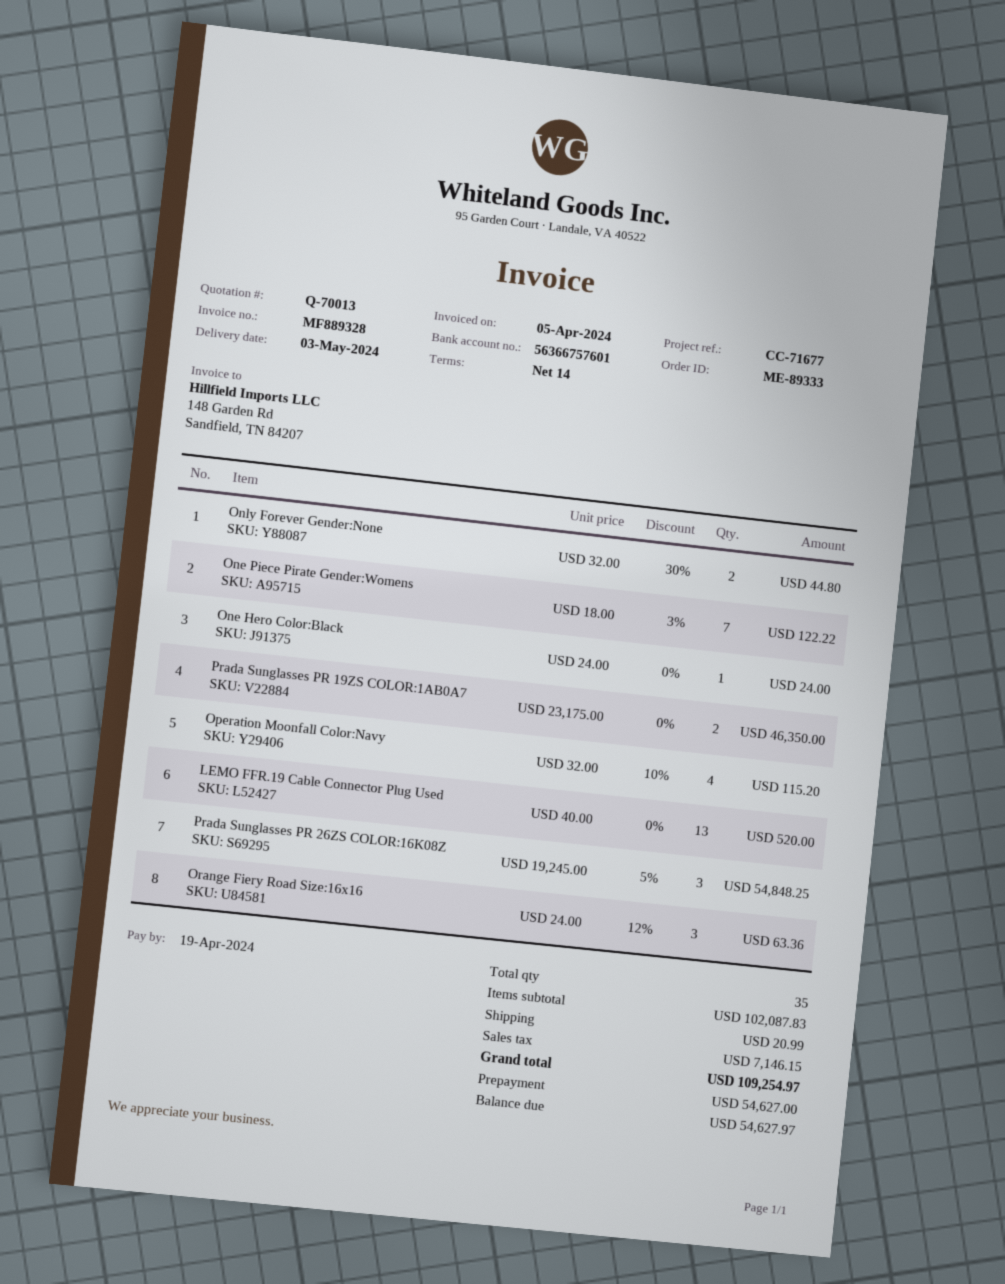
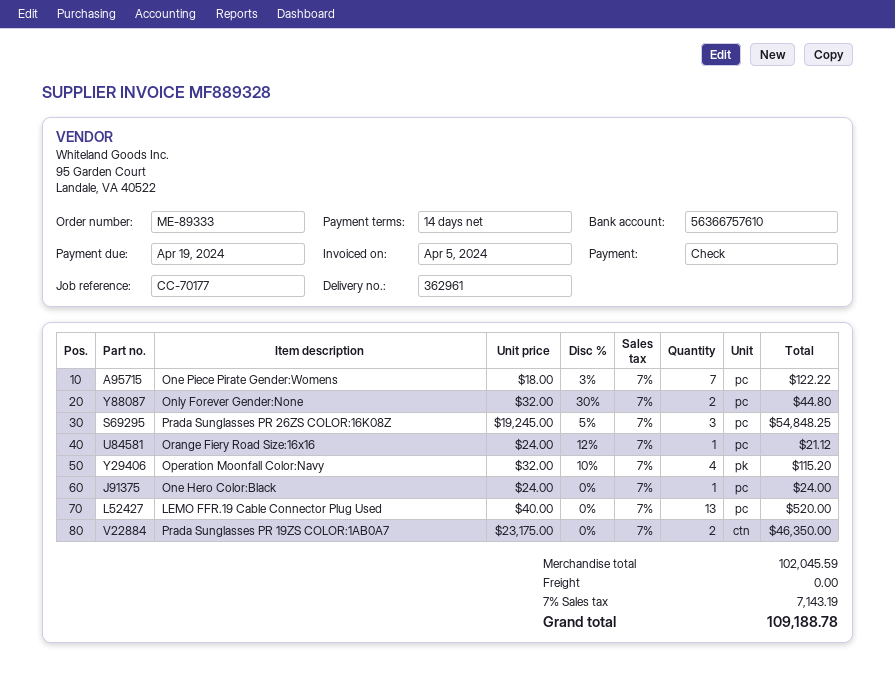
reference: CC-71677 -> CC-70177
bank account: 56366757601 -> 56366757610
Orange Fiery Road Size:16x16: 3 x 24.00 - 12% = 63.36 -> 1 x 24.00 - 12% = 21.12
subtotal: 102087.83 -> 102045.59
shipping: 20.99 -> 0.00
tax: 7146.15 -> 7143.19
total: 109254.97 -> 109188.78

